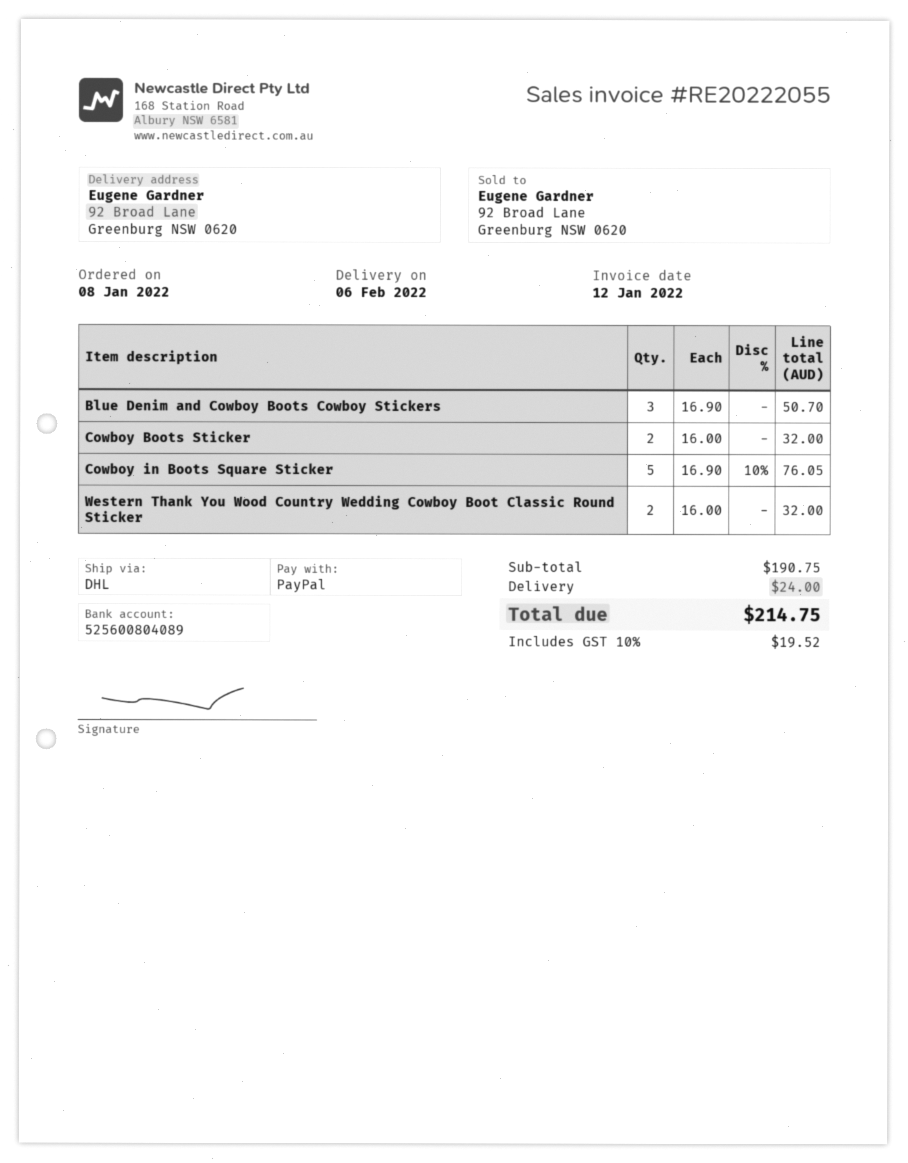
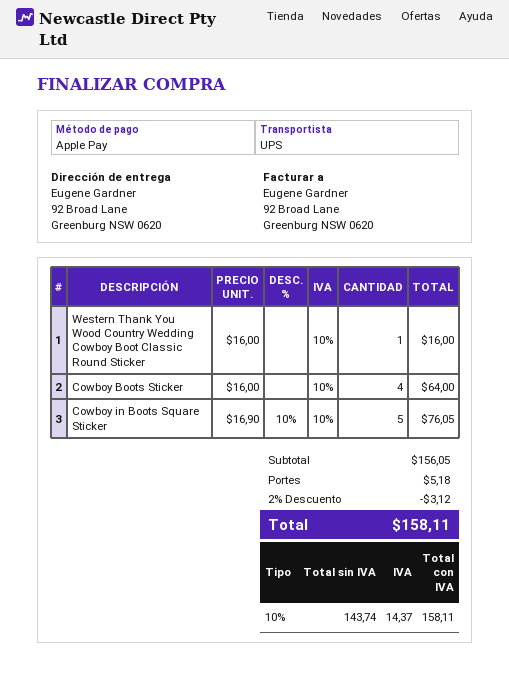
payment method: PayPal -> Apple Pay
shipping method: DHL -> UPS
Blue Denim and Cowboy Boots Cowboy Stickers: 3 x 16.90 = 50.70 -> none
Cowboy Boots Sticker: 2 x 16.00 = 32.00 -> 4 x 16.00 = 64.00
Western Thank You Wood Country Wedding Cowboy Boot Classic Round Sticker: 2 x 16.00 = 32.00 -> 1 x 16.00 = 16.00
subtotal: 190.75 -> 156.05
discount: none -> 2% = 3.12
shipping: 24.00 -> 5.18
tax: 10% = 19.52 -> 10% = 14.37
total: 214.75 -> 158.11

